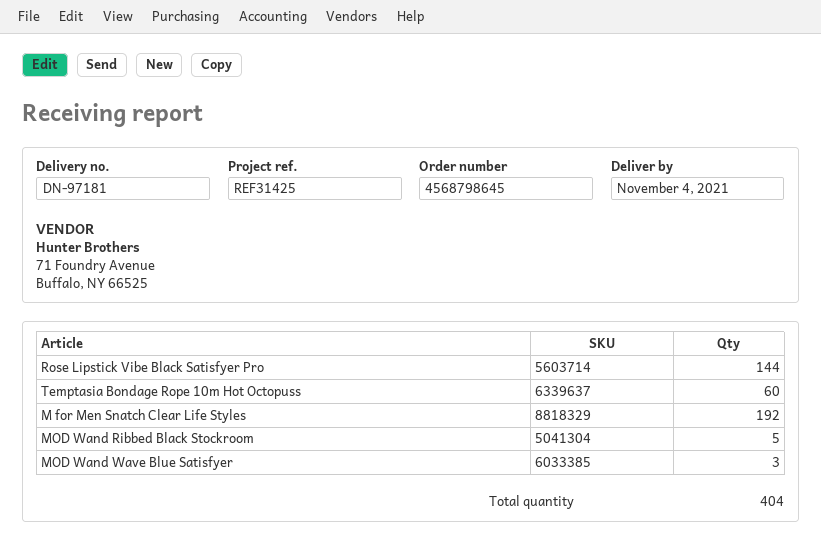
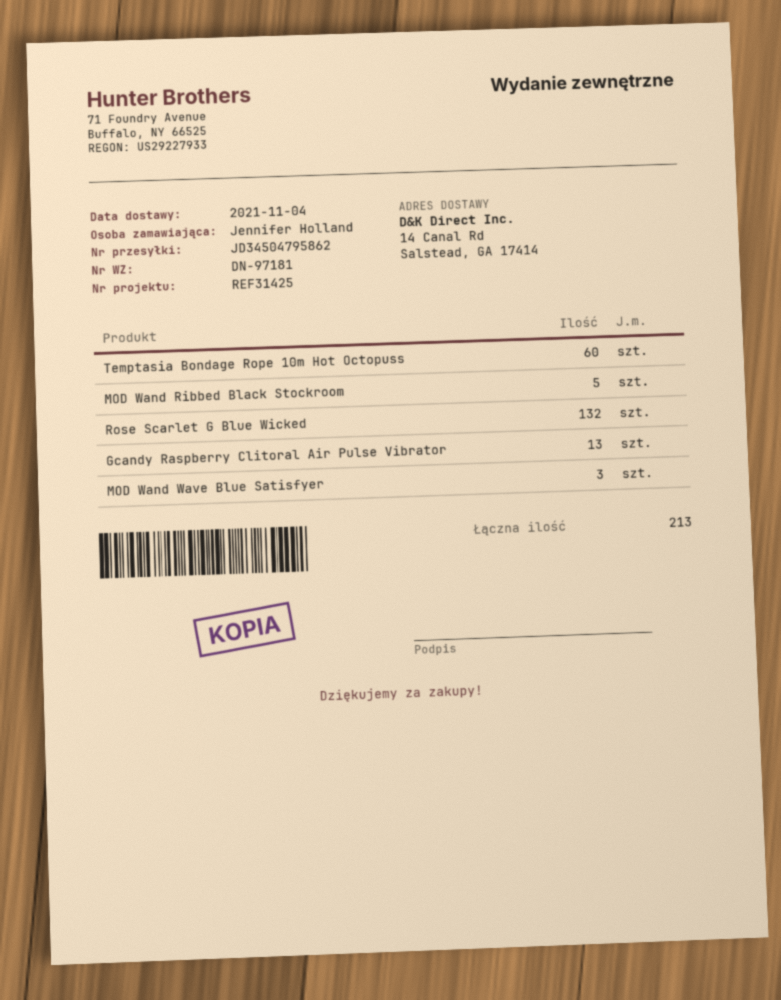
Rose Lipstick Vibe Black Satisfyer Pro: 144 -> none
M for Men Snatch Clear Life Styles: 192 -> none
Rose Scarlet G Blue Wicked: none -> 132
Gcandy Raspberry Clitoral Air Pulse Vibrator: none -> 13
total quantity: 404 -> 213

